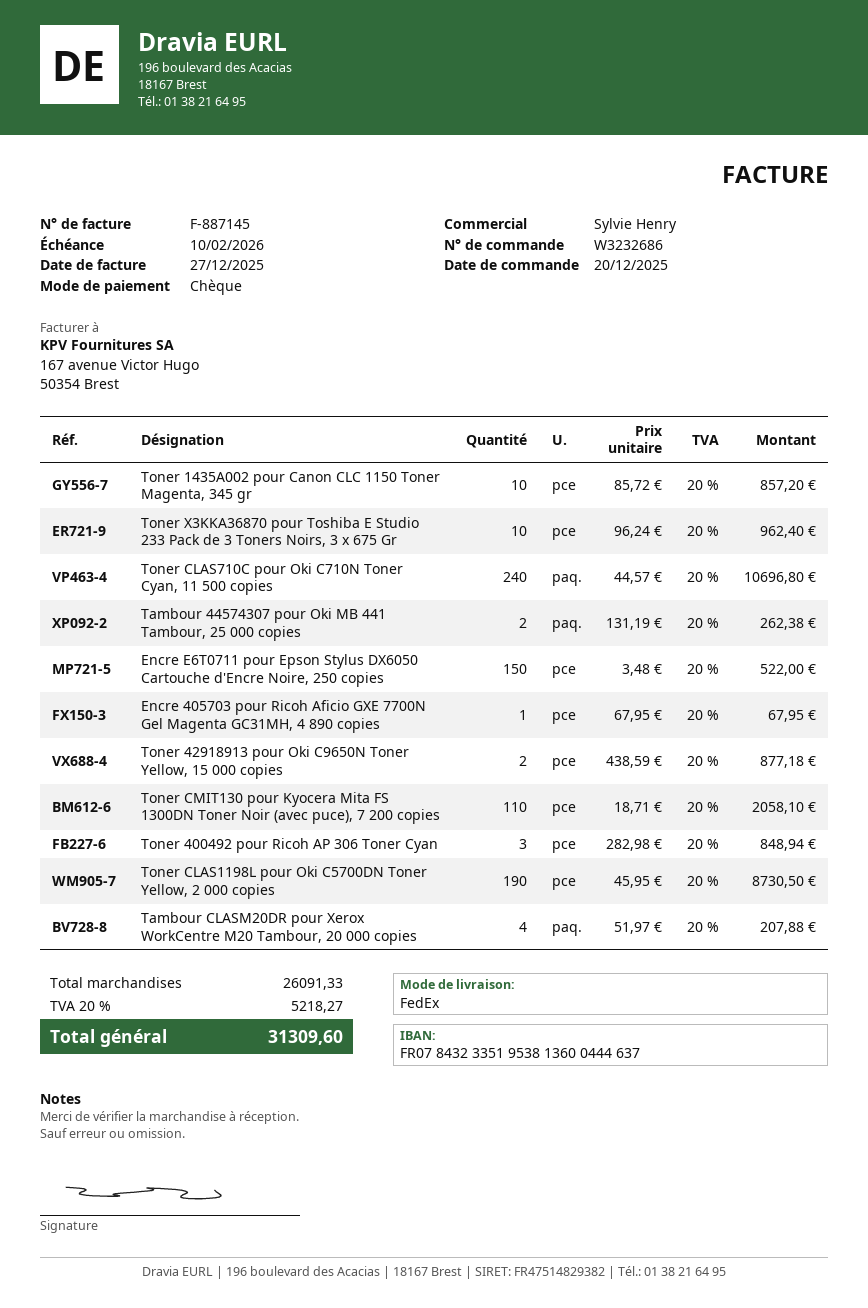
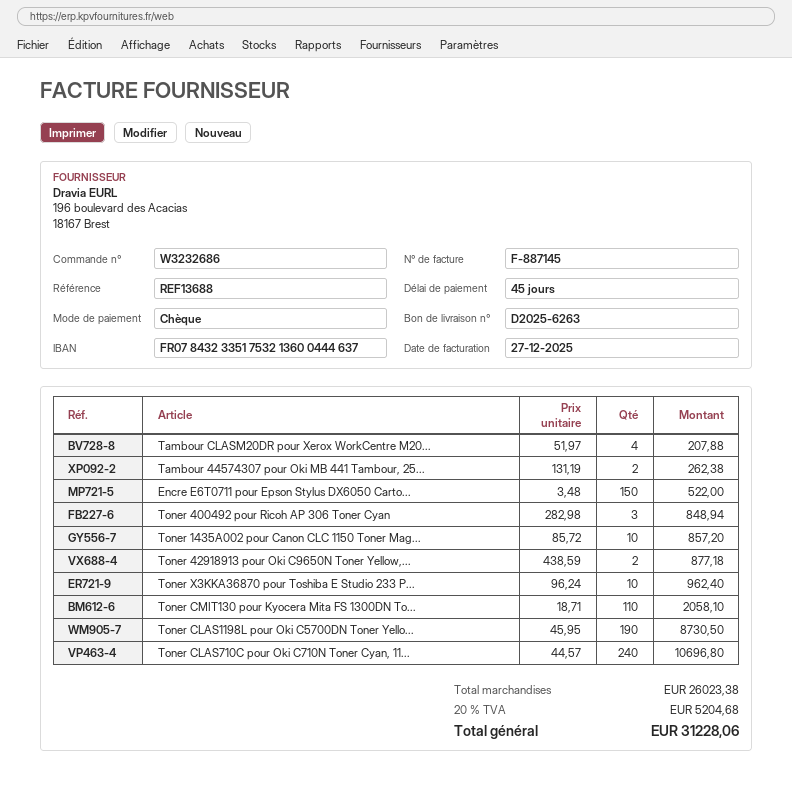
bank account: FR0784323351953813600444637 -> FR0784323351753213600444637
Encre 405703 pour Ricoh Aficio GXE 7700N Gel Magenta GC31MH, 4 890 copies: 1 x 67.95 = 67.95 -> none
subtotal: 26091.33 -> 26023.38
tax: 20% = 5218.27 -> 20% = 5204.68
total: 31309.60 -> 31228.06

